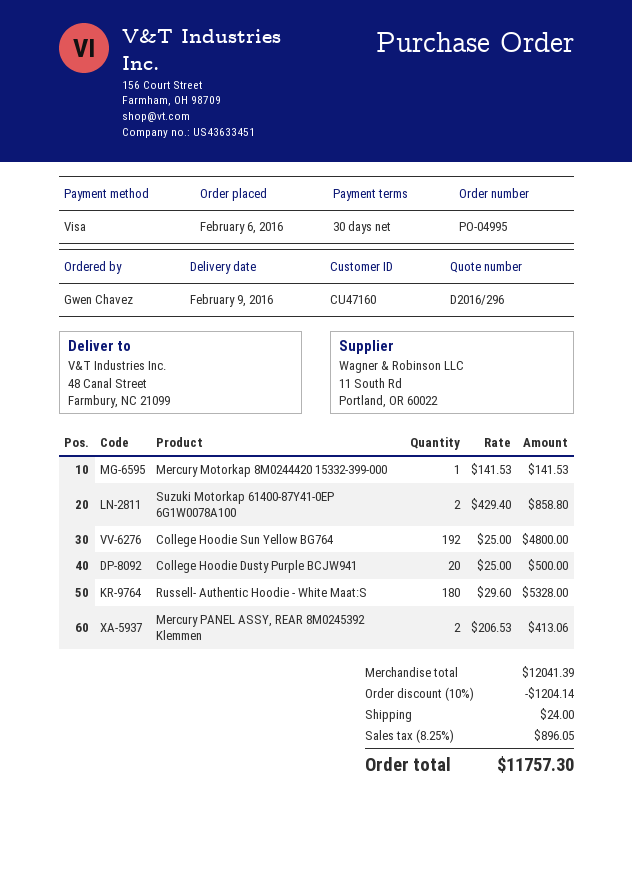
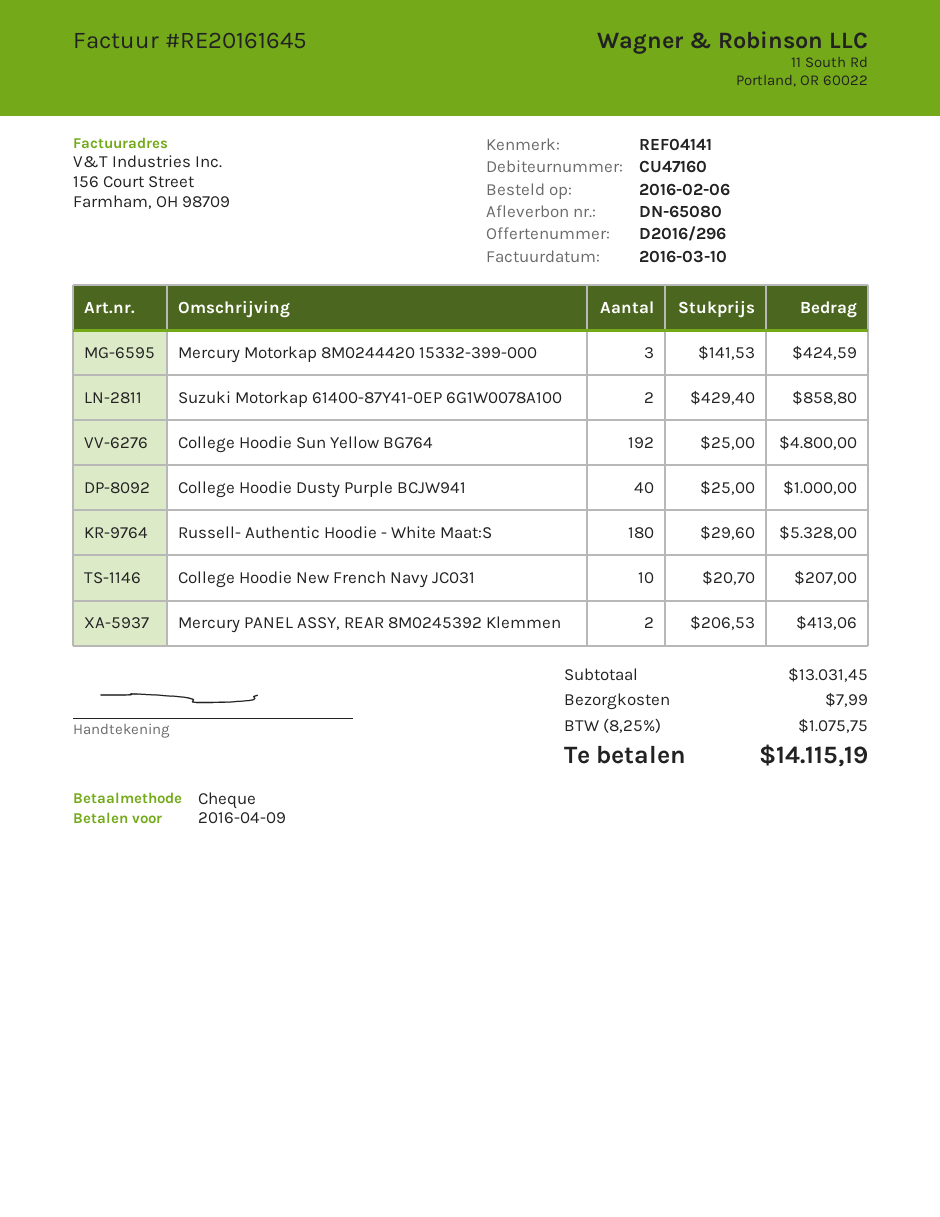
payment method: Visa -> cheque
Mercury Motorkap 8M0244420 15332-399-000: 1 x 141.53 = 141.53 -> 3 x 141.53 = 424.59
College Hoodie Dusty Purple BCJW941: 20 x 25.00 = 500.00 -> 40 x 25.00 = 1000.00
College Hoodie New French Navy JC031: none -> 10 x 20.70 = 207.00
subtotal: 12041.39 -> 13031.45
discount: 10% = 1204.14 -> none
shipping: 24.00 -> 7.99
tax: 8.25% = 896.05 -> 8.25% = 1075.75
total: 11757.30 -> 14115.19

